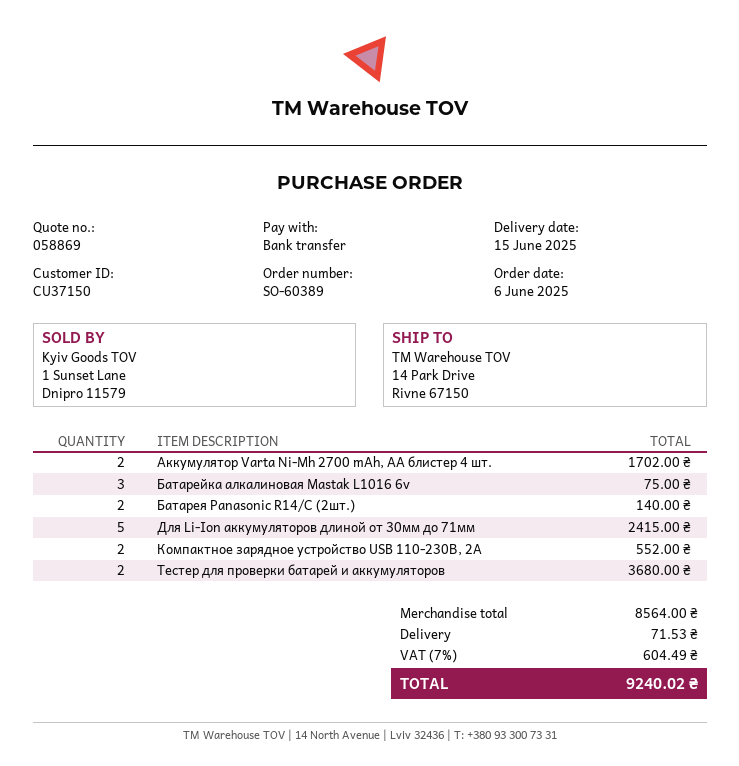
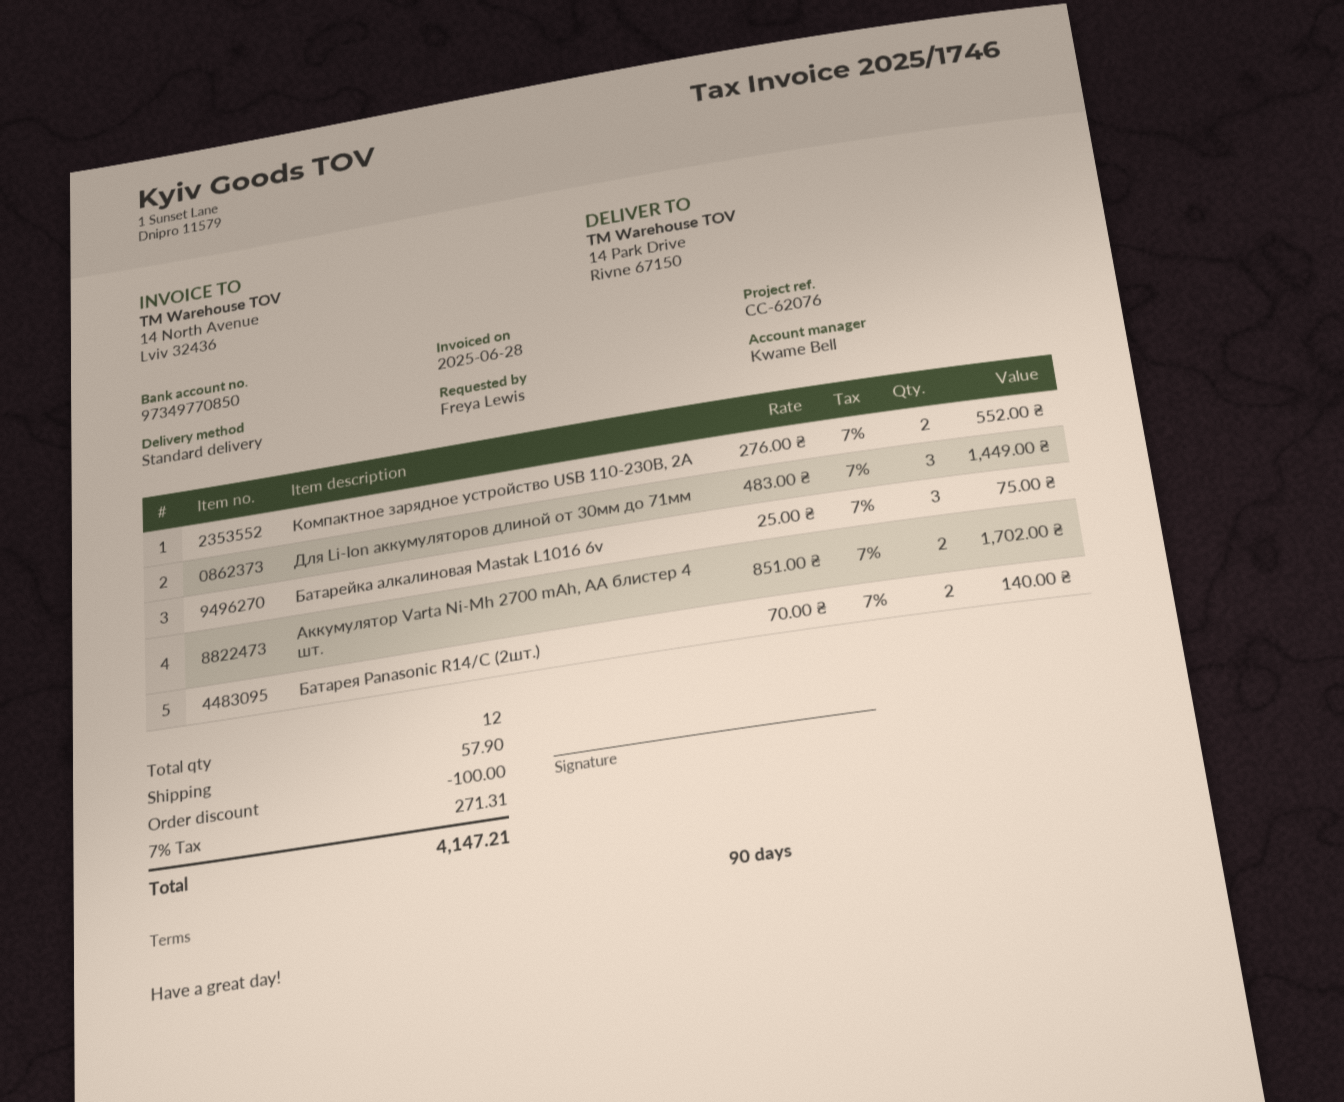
Для Li-Ion аккумуляторов длиной от 30мм до 71мм: 5 for 2415.00 -> 3 for 1449.00
Тестер для проверки батарей и аккумуляторов: 2 for 3680.00 -> none
discount: none -> 100.00
shipping: 71.53 -> 57.90
tax: 7% = 604.49 -> 7% = 271.31
total: 9240.02 -> 4147.21

